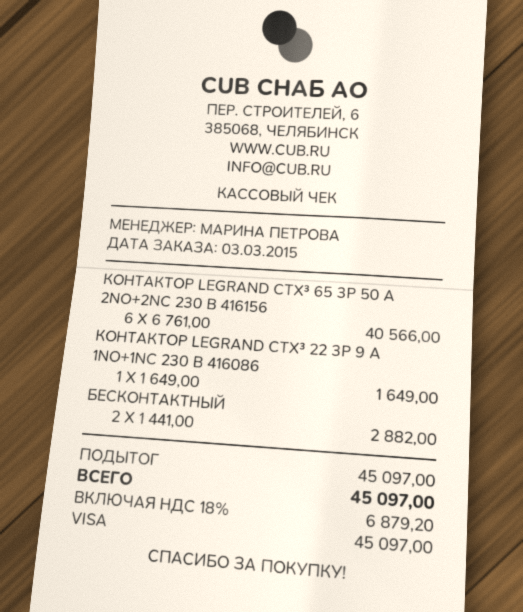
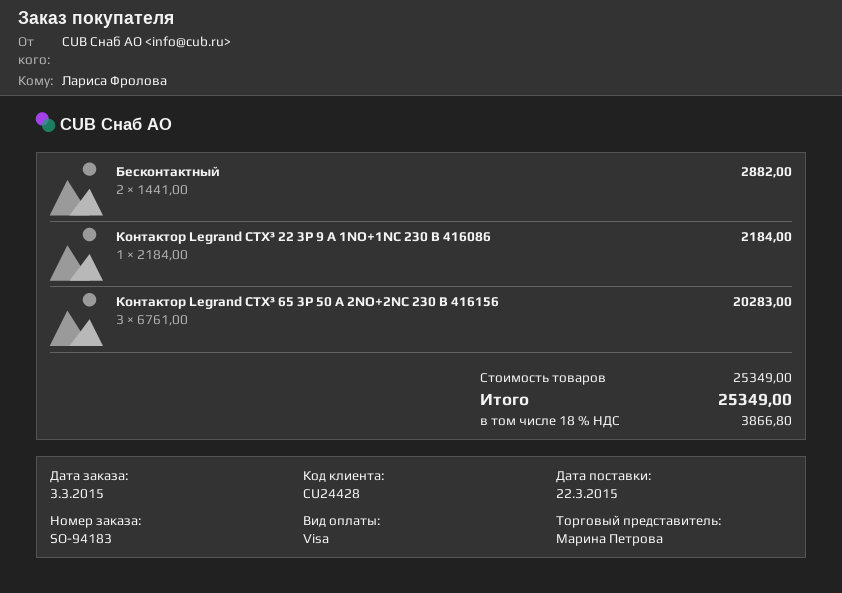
КОНТАКТОР LEGRAND CTX³ 65 3P 50 А 2NO+2NC 230 В 416156: 6 x 6761.00 = 40566.00 -> 3 x 6761.00 = 20283.00
КОНТАКТОР LEGRAND CTX³ 22 3P 9 А 1NO+1NC 230 В 416086: 1 x 1649.00 = 1649.00 -> 1 x 2184.00 = 2184.00
subtotal: 45097.00 -> 25349.00
tax: 18% = 6879.20 -> 18% = 3866.80
total: 45097.00 -> 25349.00

